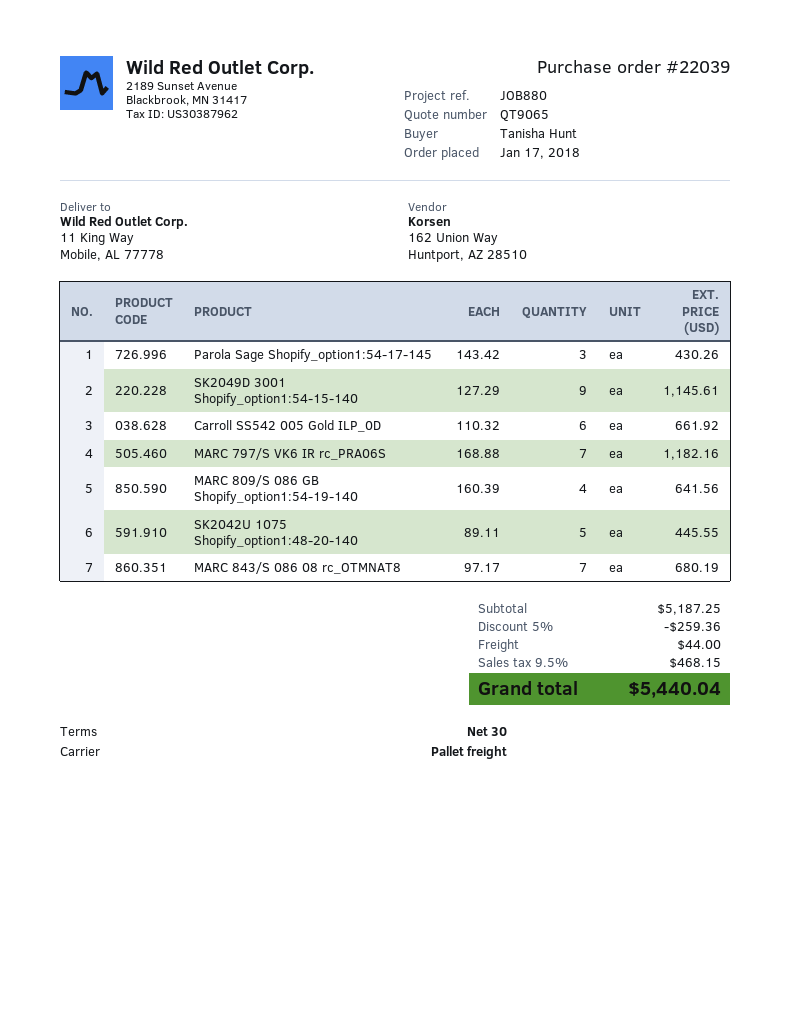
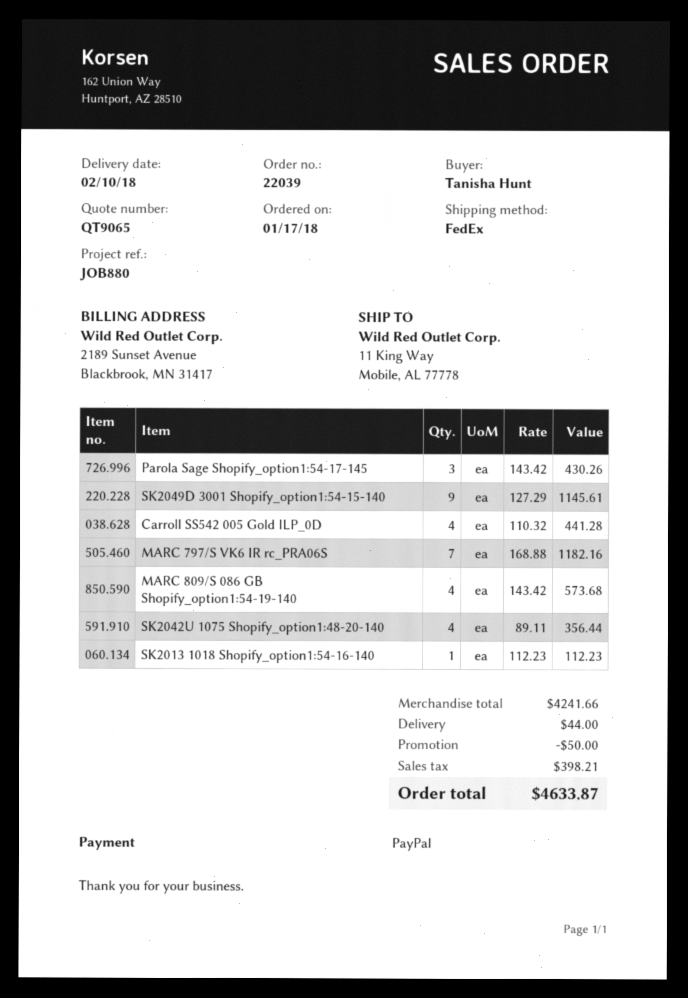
shipping method: pallet freight -> FedEx
Carroll SS542 005 Gold ILP_0D: 6 x 110.32 = 661.92 -> 4 x 110.32 = 441.28
MARC 809/S 086 GB Shopify_option1:54-19-140: 4 x 160.39 = 641.56 -> 4 x 143.42 = 573.68
SK2042U 1075 Shopify_option1:48-20-140: 5 x 89.11 = 445.55 -> 4 x 89.11 = 356.44
MARC 843/S 086 08 rc_OTMNAT8: 7 x 97.17 = 680.19 -> none
SK2013 1018 Shopify_option1:54-16-140: none -> 1 x 112.23 = 112.23
subtotal: 5187.25 -> 4241.66
discount: 259.36 -> 50.00
tax: 468.15 -> 398.21
total: 5440.04 -> 4633.87

